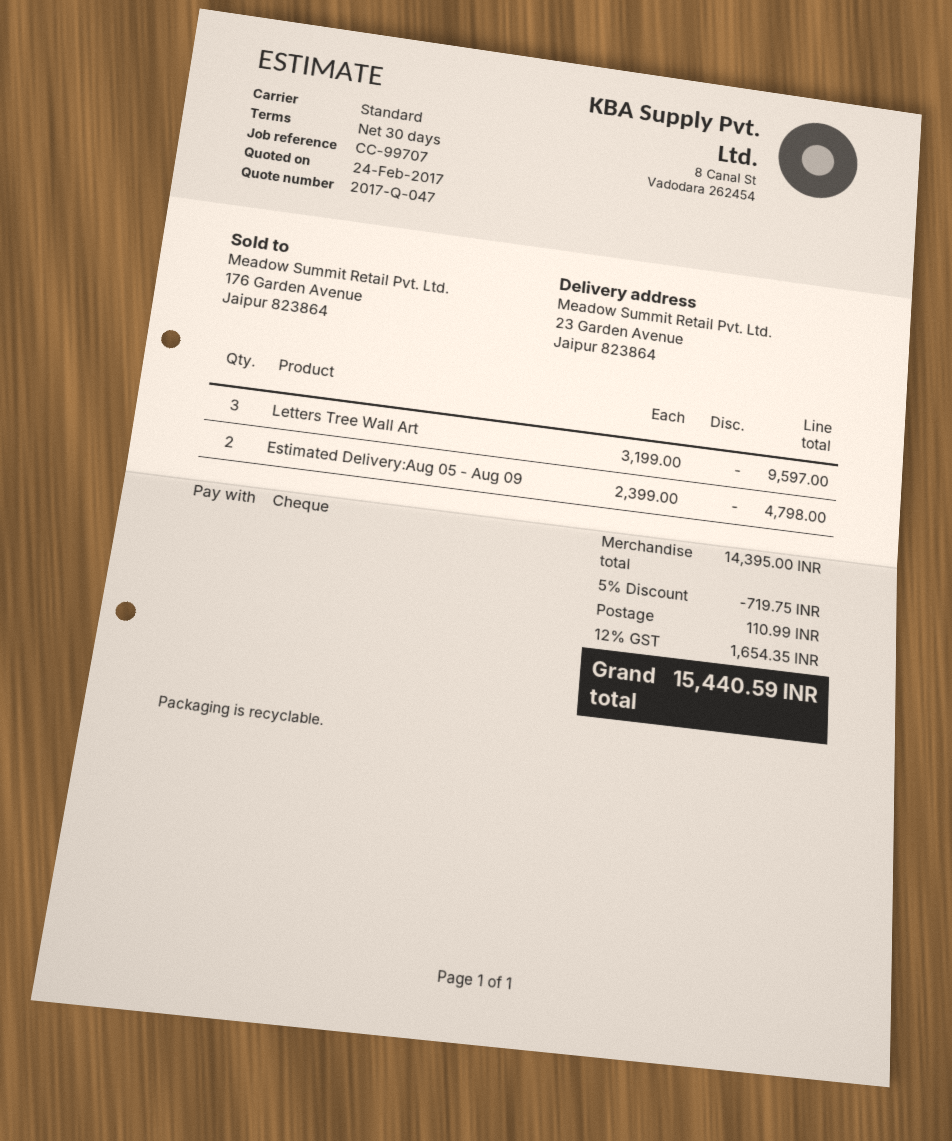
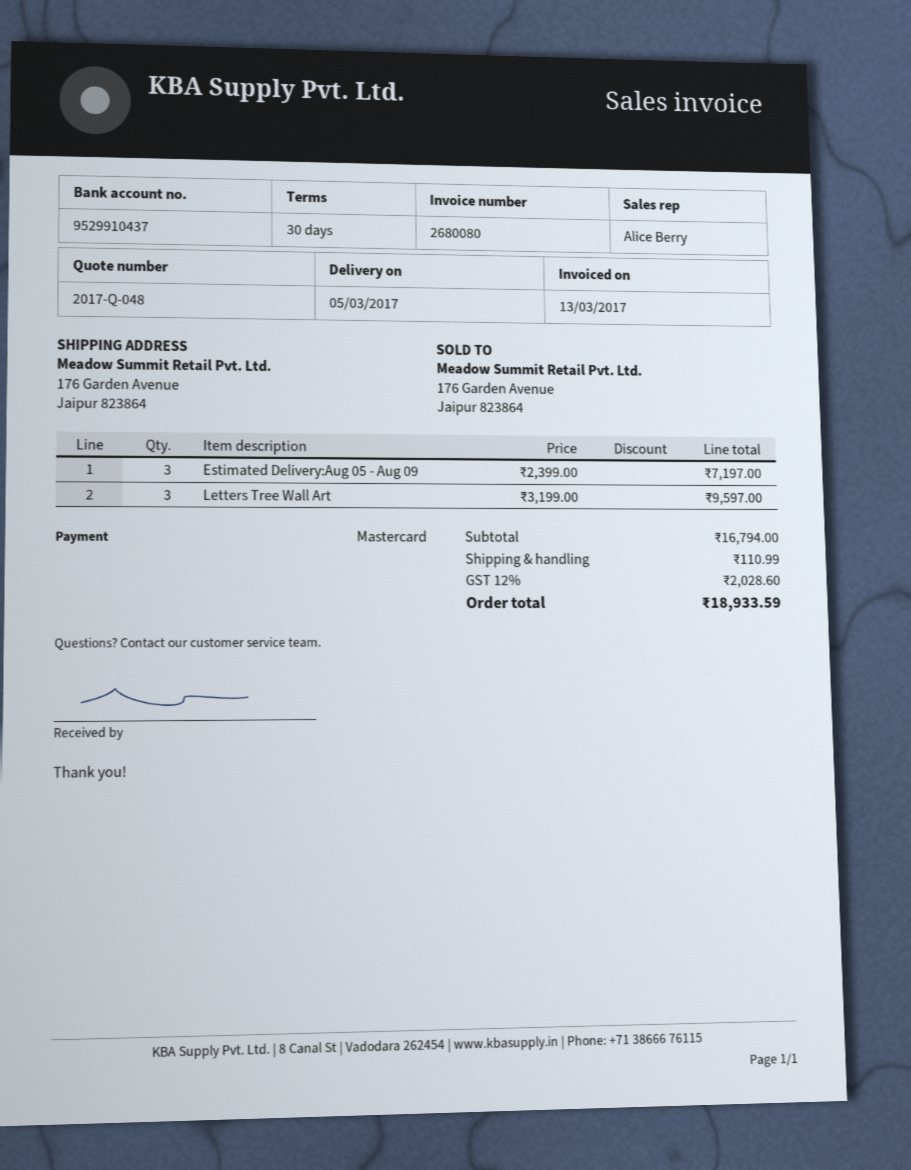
quote number: 2017-Q-047 -> 2017-Q-048
payment method: cheque -> Mastercard
ship to: 23 Garden Avenue, Jaipur 823864 -> 176 Garden Avenue, Jaipur 823864
Estimated Delivery:Aug 05 - Aug 09: 2 x 2399.00 = 4798.00 -> 3 x 2399.00 = 7197.00
subtotal: 14395.00 -> 16794.00
discount: 5% = 719.75 -> none
tax: 12% = 1654.35 -> 12% = 2028.60
total: 15440.59 -> 18933.59

